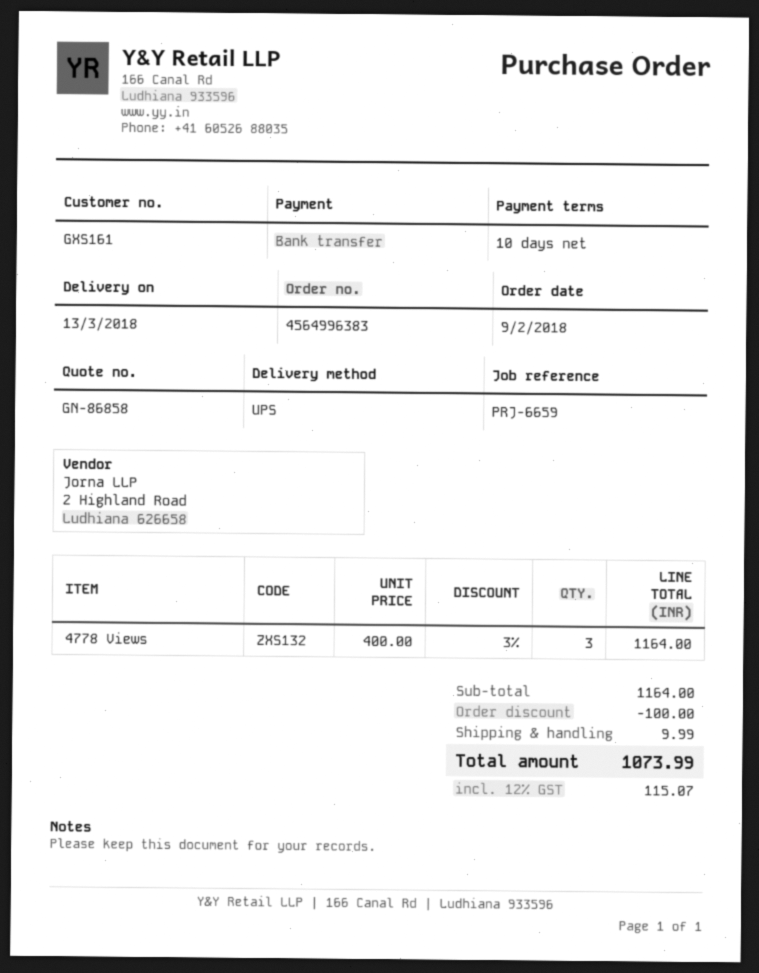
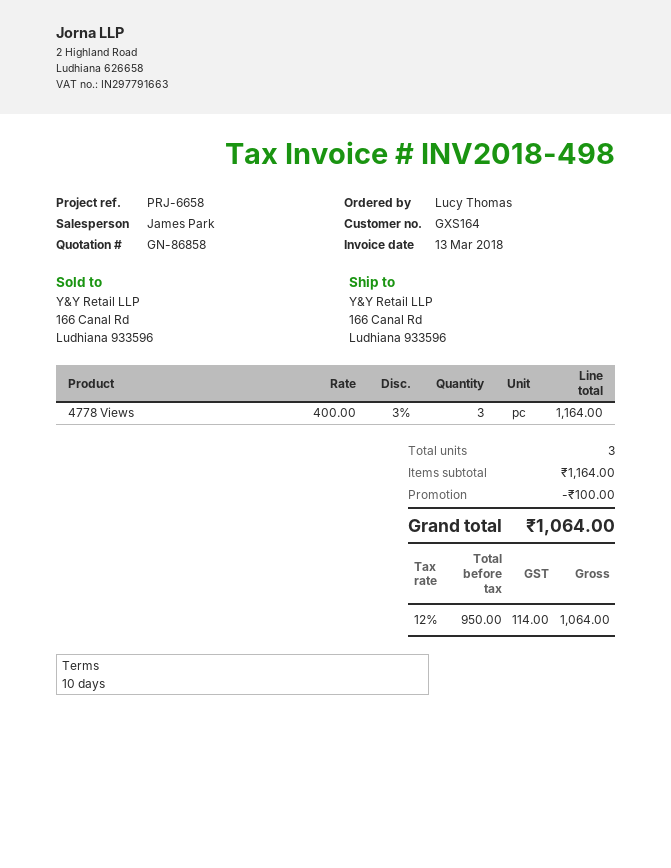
customer number: GXS161 -> GXS164
reference: PRJ-6659 -> PRJ-6658
shipping: 9.99 -> none
tax: 12% = 115.07 -> 12% = 114.00
total: 1073.99 -> 1064.00

